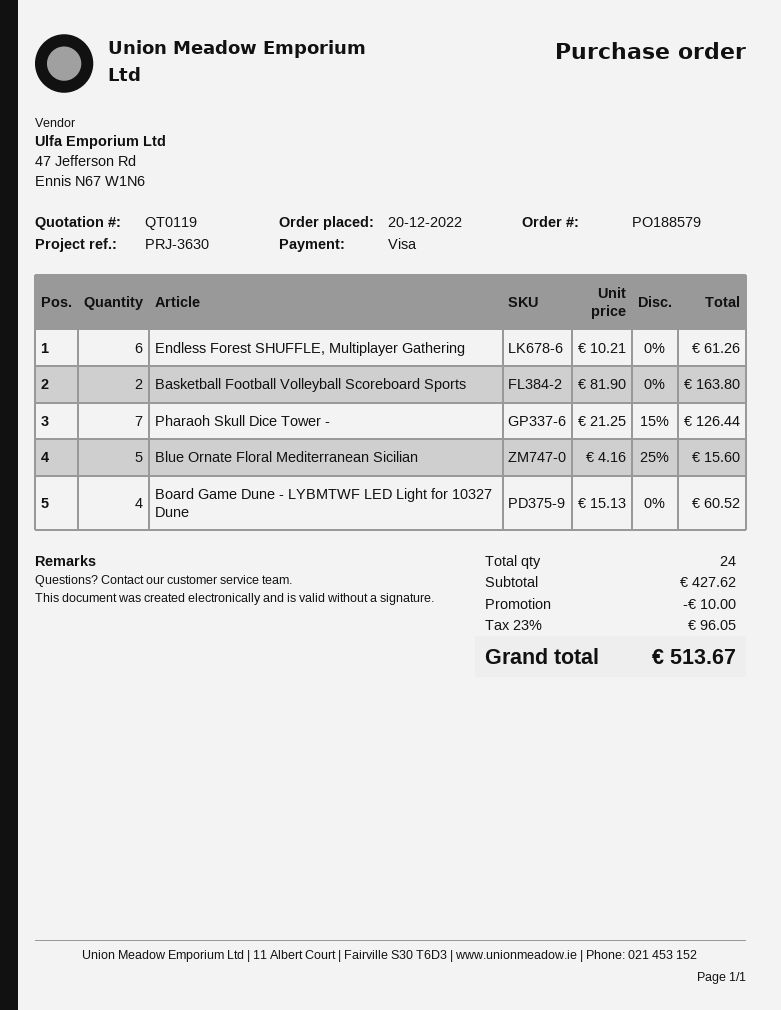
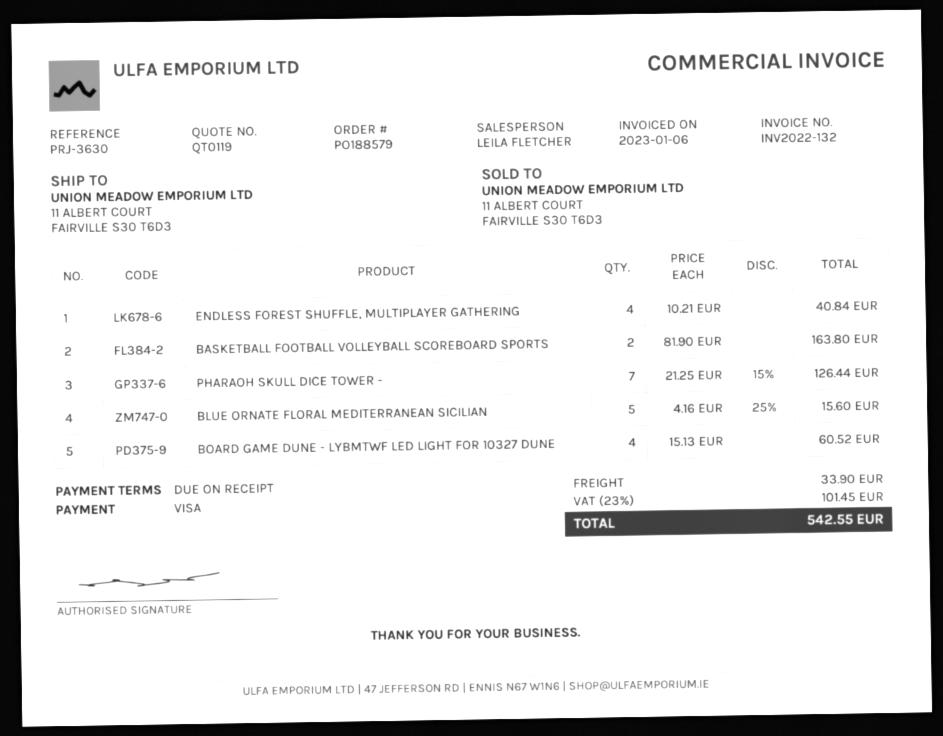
Endless Forest SHUFFLE, Multiplayer Gathering: 6 x 10.21 = 61.26 -> 4 x 10.21 = 40.84
discount: 10.00 -> none
shipping: none -> 33.90
tax: 23% = 96.05 -> 23% = 101.45
total: 513.67 -> 542.55

